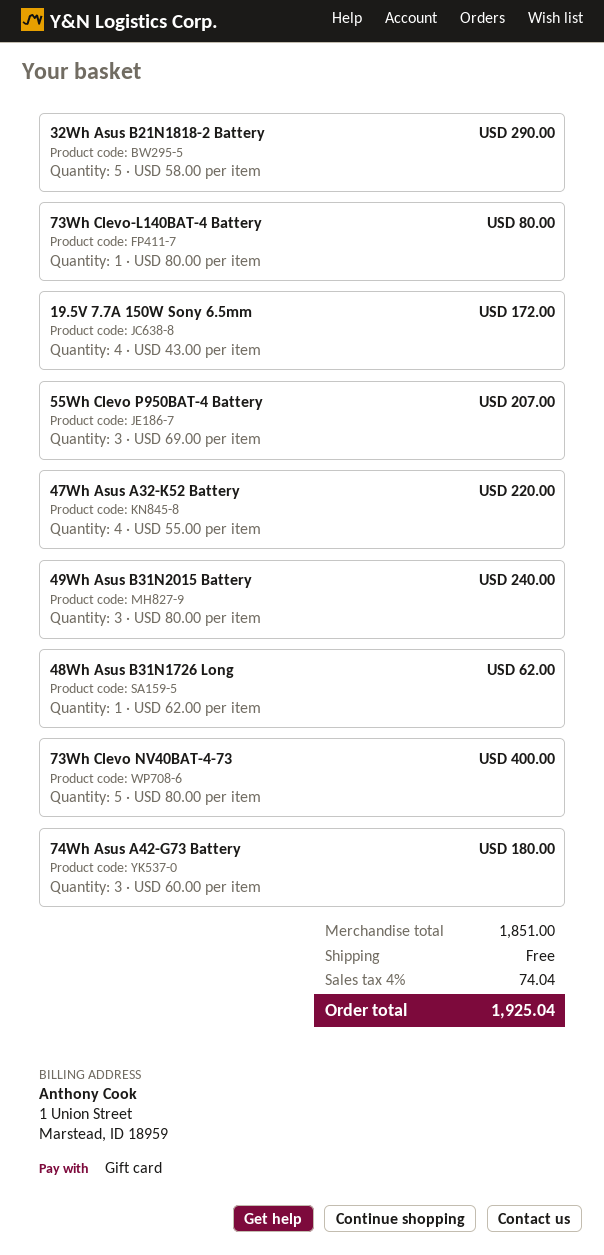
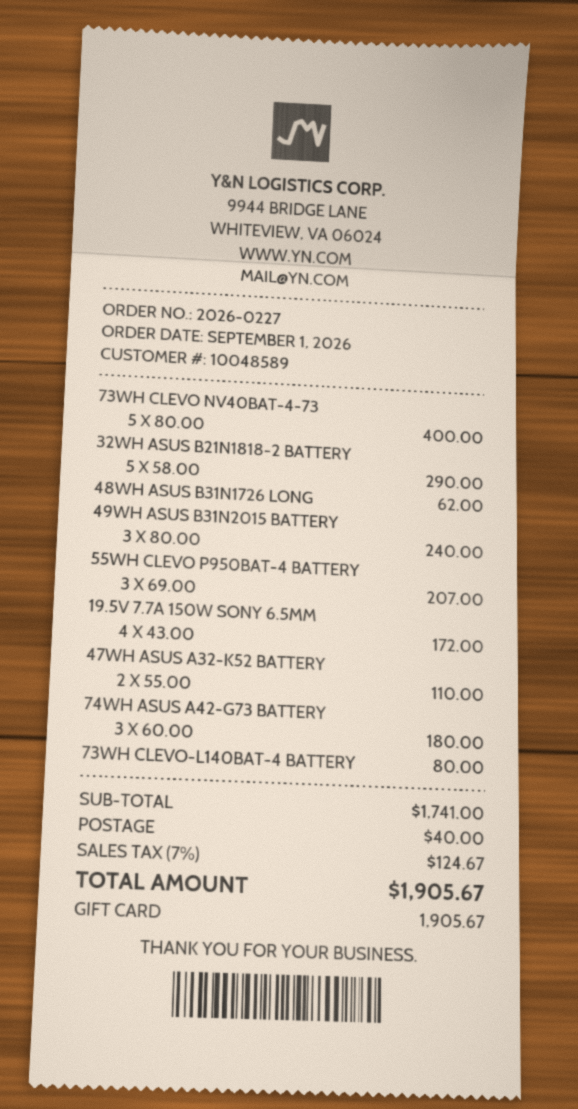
47Wh Asus A32-K52 Battery: 4 x 55.00 = 220.00 -> 2 x 55.00 = 110.00
subtotal: 1851.00 -> 1741.00
shipping: 0.00 -> 40.00
tax: 4% = 74.04 -> 7% = 124.67
total: 1925.04 -> 1905.67

